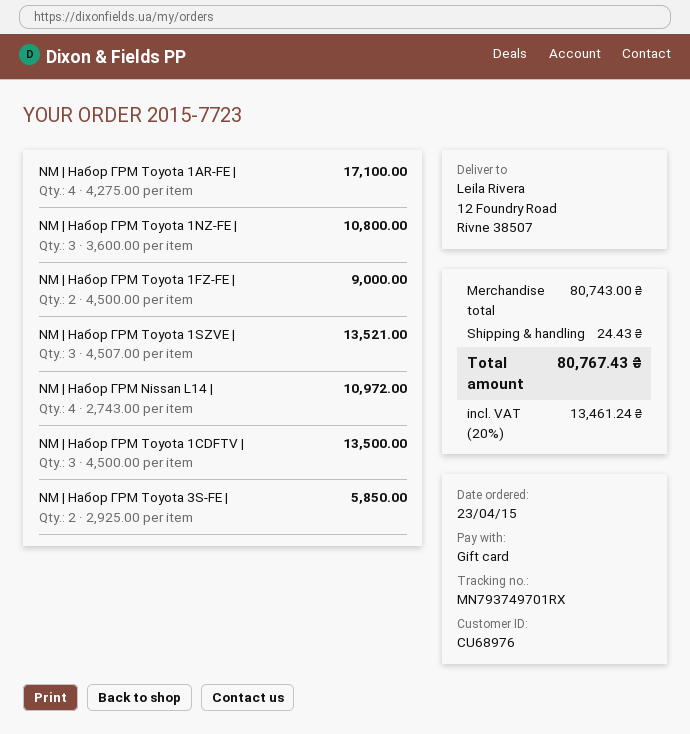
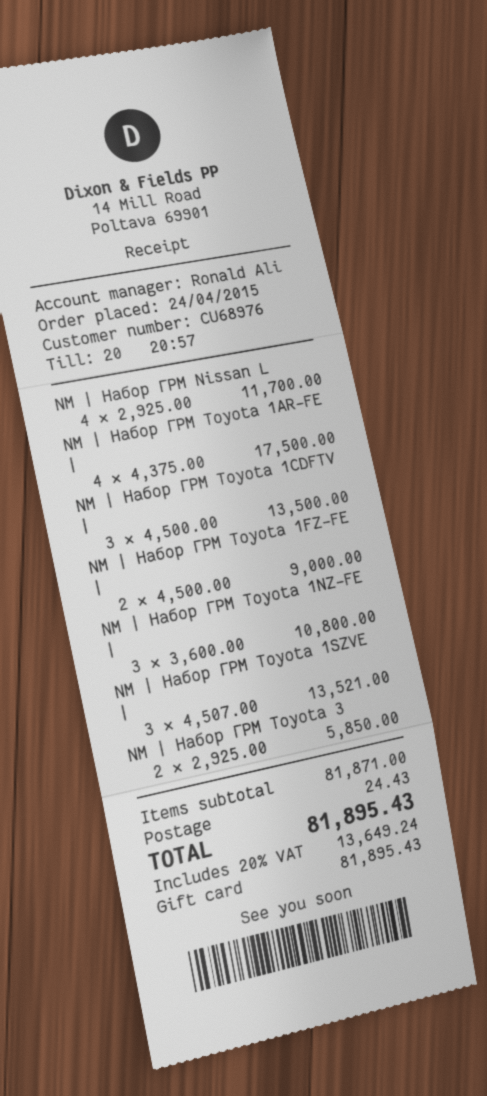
order date: 2015-04-23 -> 2015-04-24
NM | Набор ГРМ Toyota 1AR-FE |: 4 x 4275.00 = 17100.00 -> 4 x 4375.00 = 17500.00
NM | Набор ГРМ Nissan L14 |: 4 x 2743.00 = 10972.00 -> 4 x 2925.00 = 11700.00
subtotal: 80743.00 -> 81871.00
tax: 20% = 13461.24 -> 20% = 13649.24
total: 80767.43 -> 81895.43

